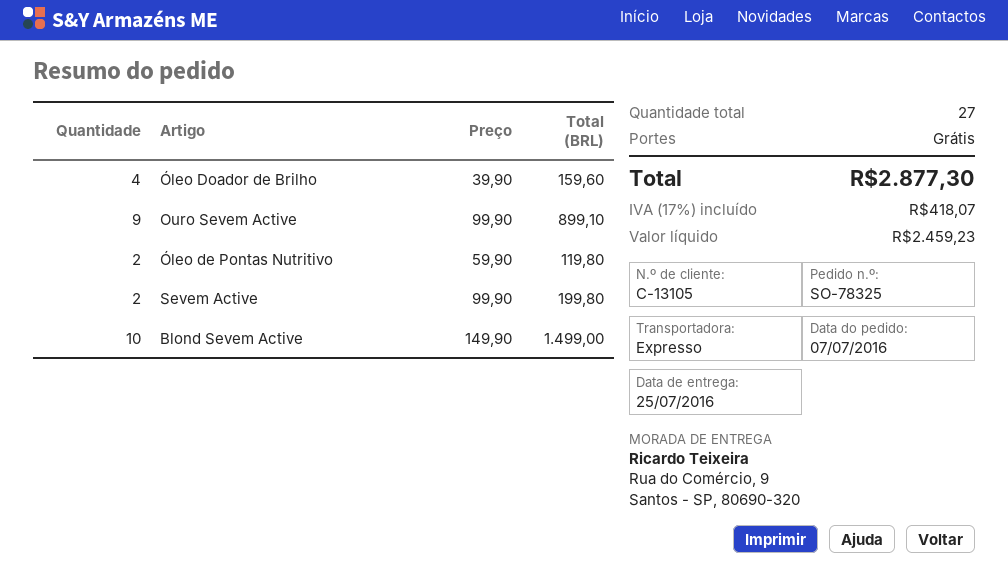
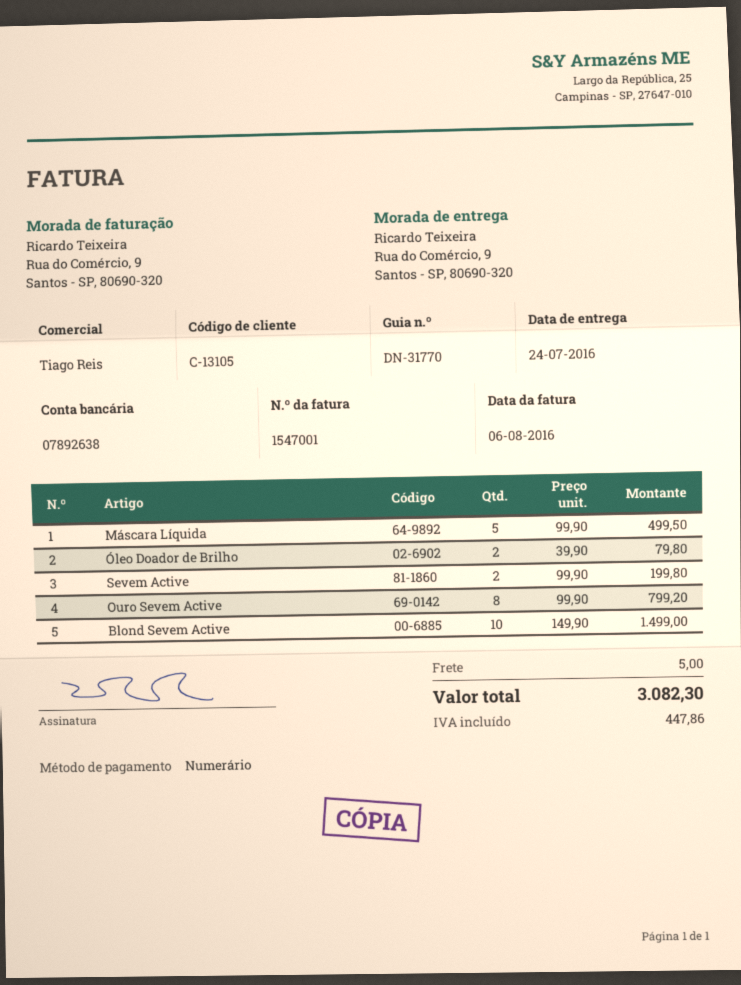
delivery date: 2016-07-25 -> 2016-07-24
Óleo Doador de Brilho: 4 x 39.90 = 159.60 -> 2 x 39.90 = 79.80
Ouro Sevem Active: 9 x 99.90 = 899.10 -> 8 x 99.90 = 799.20
Óleo de Pontas Nutritivo: 2 x 59.90 = 119.80 -> none
Máscara Líquida: none -> 5 x 99.90 = 499.50
shipping: 0.00 -> 5.00
tax: 418.07 -> 447.86
total: 2877.30 -> 3082.30

